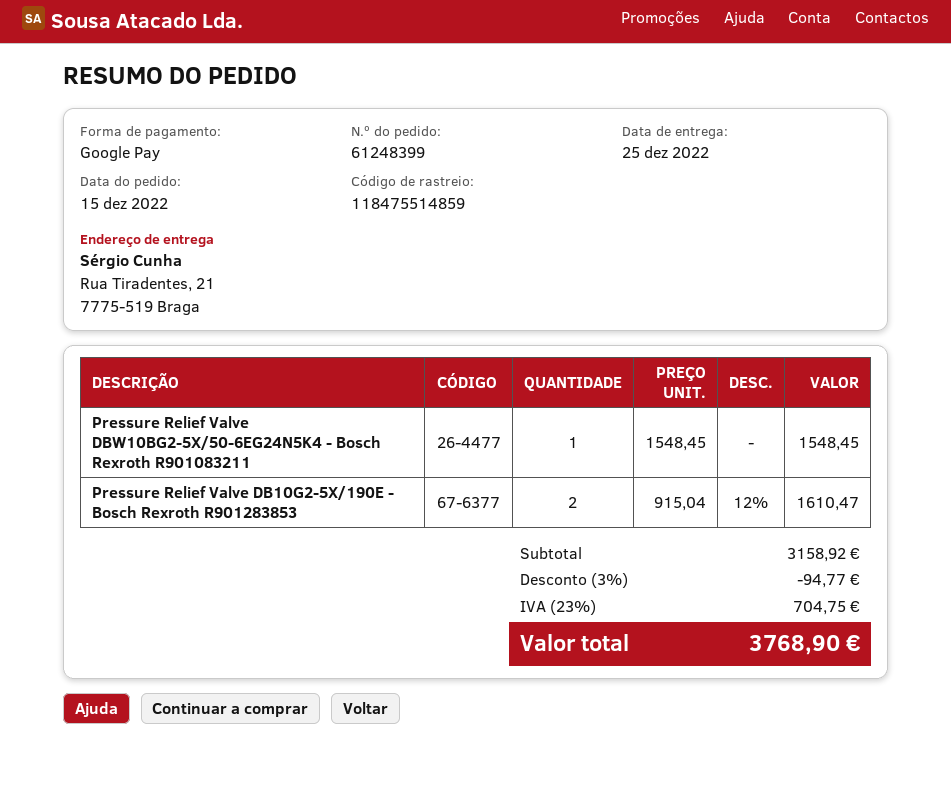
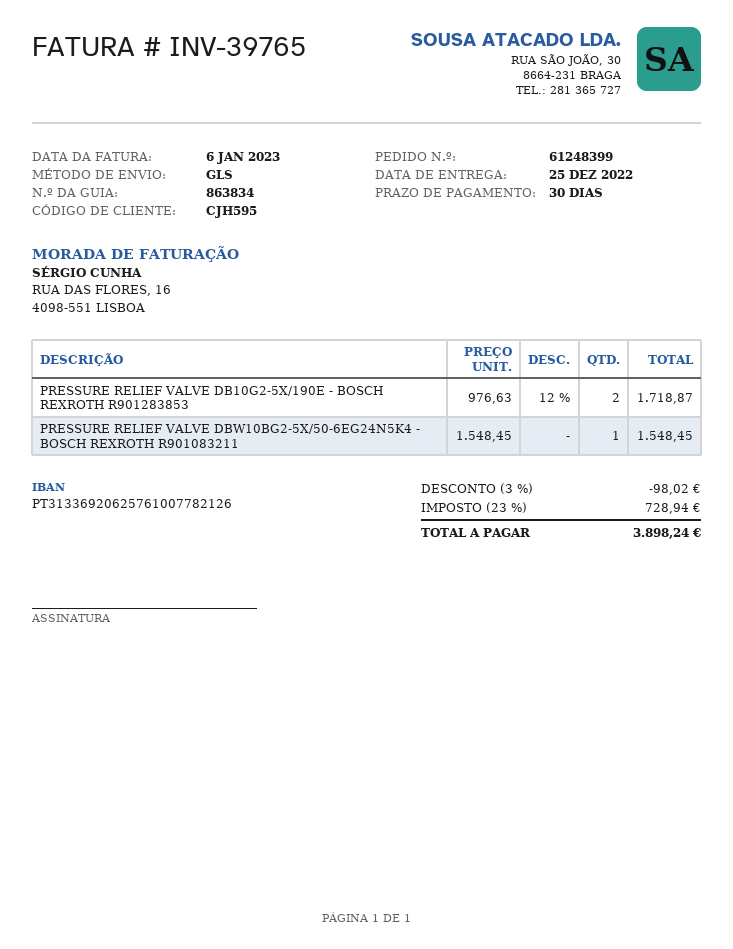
Pressure Relief Valve DB10G2-5X/190E - Bosch Rexroth R901283853: 2 x 915.04 - 12% = 1610.47 -> 2 x 976.63 - 12% = 1718.87
discount: 3% = 94.77 -> 3% = 98.02
tax: 23% = 704.75 -> 23% = 728.94
total: 3768.90 -> 3898.24

